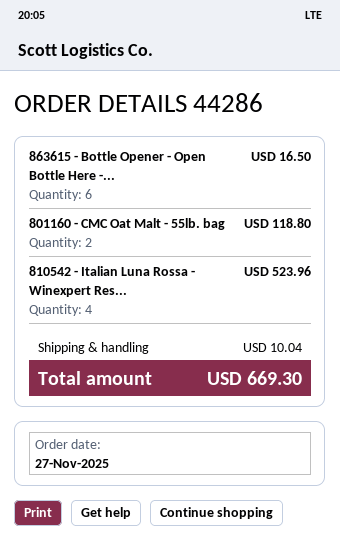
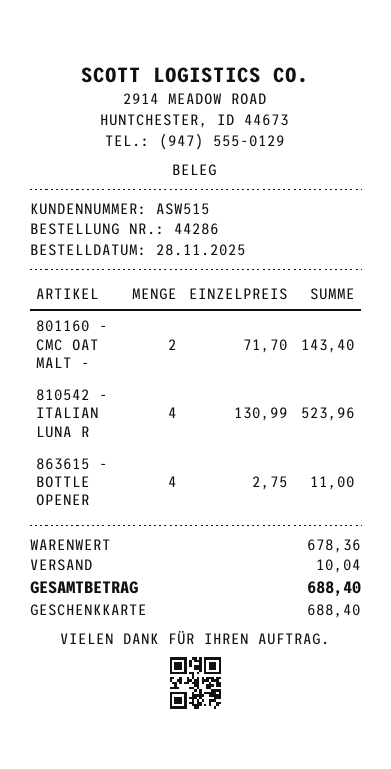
order date: 2025-11-27 -> 2025-11-28
863615 - Bottle Opener - Open Bottle Here -...: 6 for 16.50 -> 4 for 11.00
801160 - CMC Oat Malt - 55lb. bag: 2 for 118.80 -> 2 for 143.40
total: 669.30 -> 688.40

